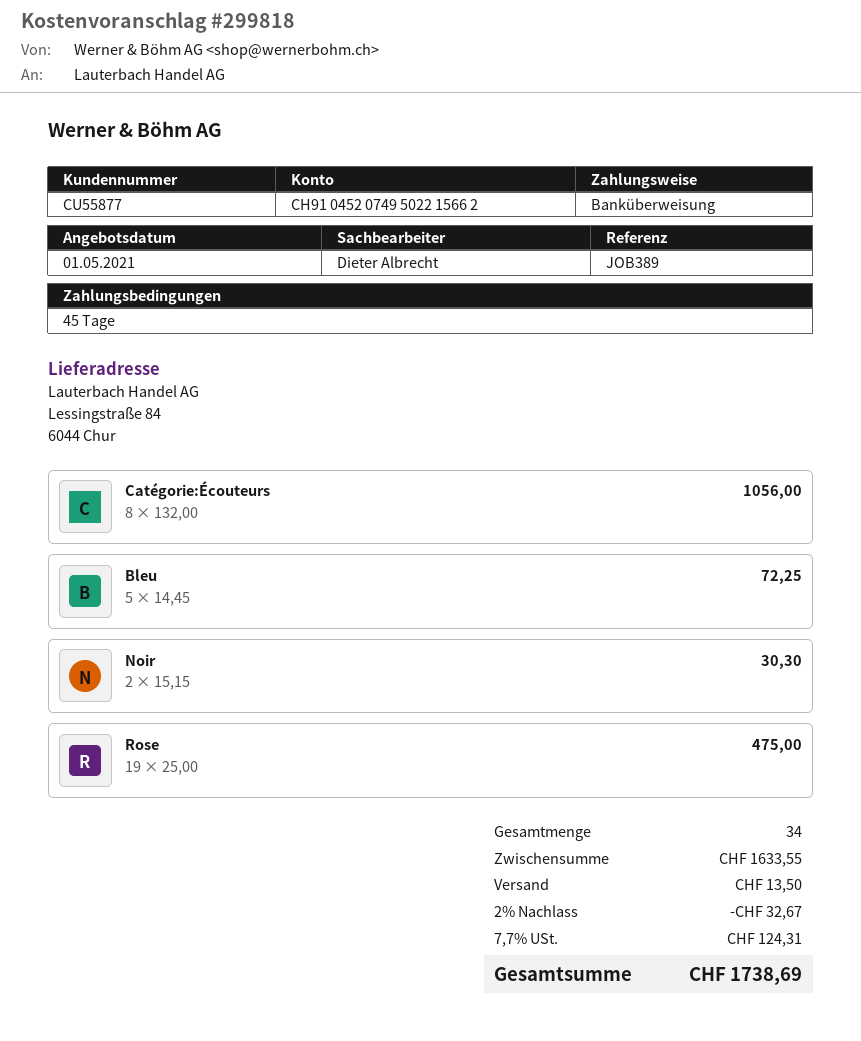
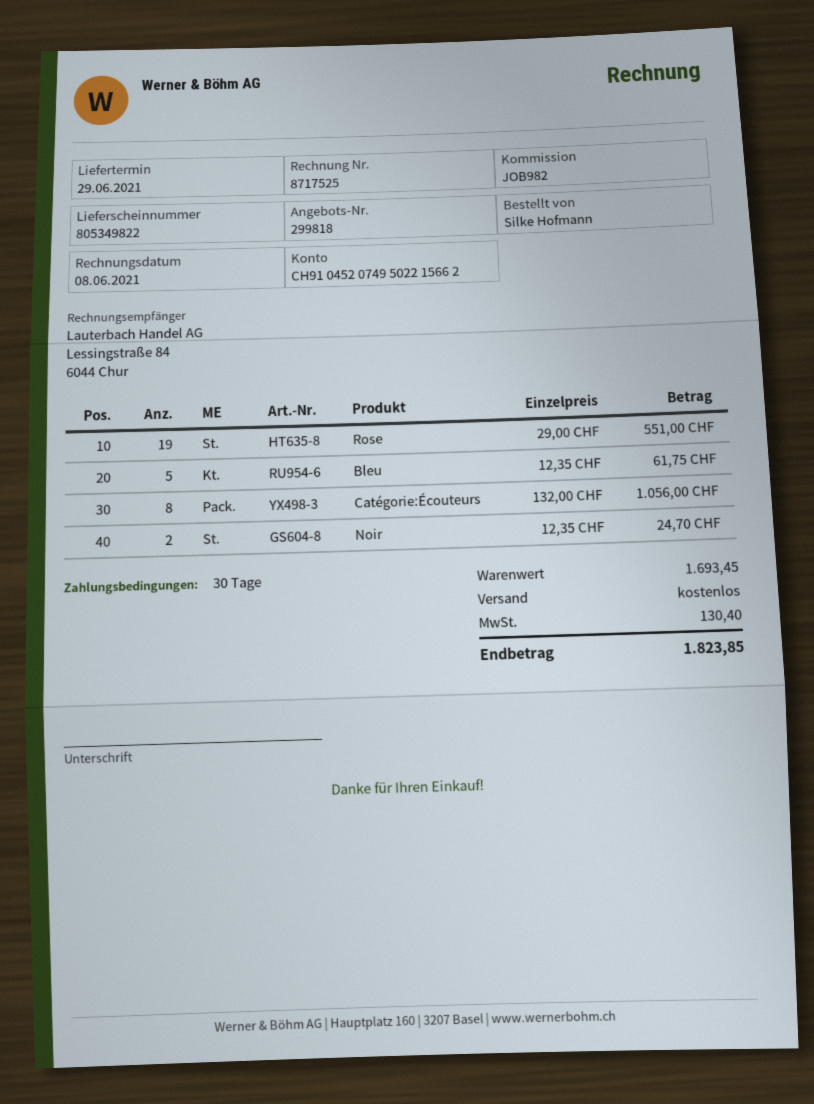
payment terms: 45 days -> 30 days
reference: JOB389 -> JOB982
Bleu: 5 x 14.45 = 72.25 -> 5 x 12.35 = 61.75
Noir: 2 x 15.15 = 30.30 -> 2 x 12.35 = 24.70
Rose: 19 x 25.00 = 475.00 -> 19 x 29.00 = 551.00
subtotal: 1633.55 -> 1693.45
discount: 2% = 32.67 -> none
shipping: 13.50 -> 0.00
tax: 124.31 -> 130.40
total: 1738.69 -> 1823.85

